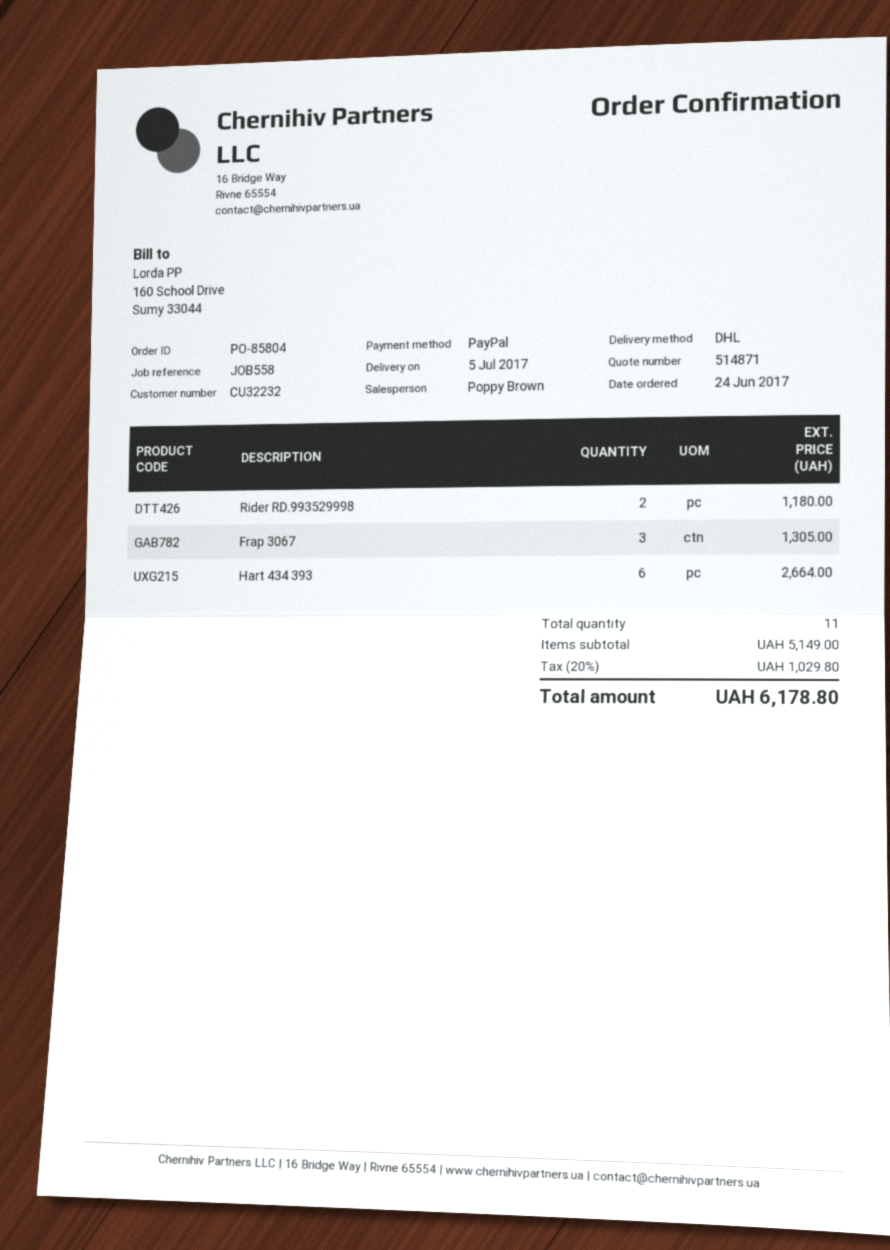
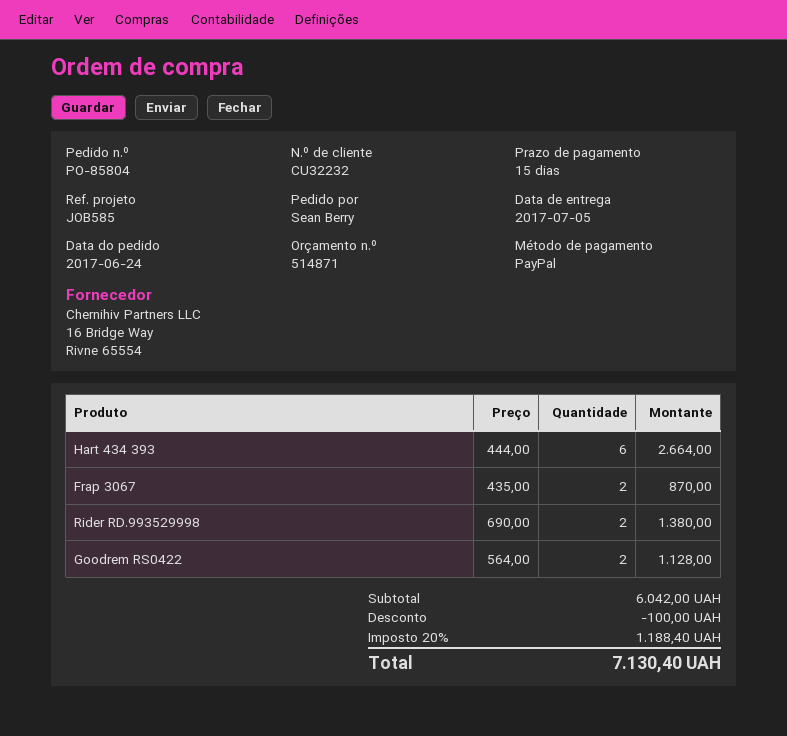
reference: JOB558 -> JOB585
Rider RD.993529998: 2 for 1180.00 -> 2 for 1380.00
Frap 3067: 3 for 1305.00 -> 2 for 870.00
Goodrem RS0422: none -> 2 for 1128.00
subtotal: 5149.00 -> 6042.00
discount: none -> 100.00
tax: 20% = 1029.80 -> 20% = 1188.40
total: 6178.80 -> 7130.40

